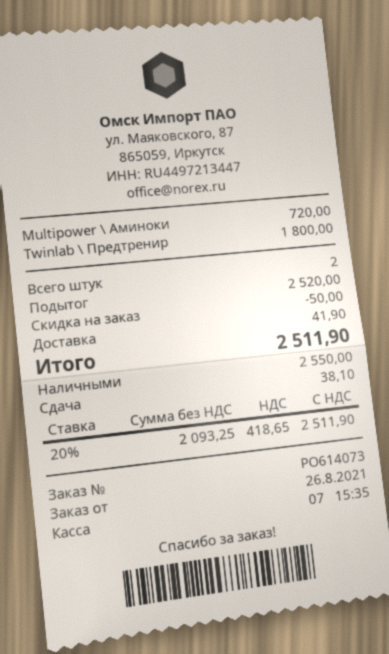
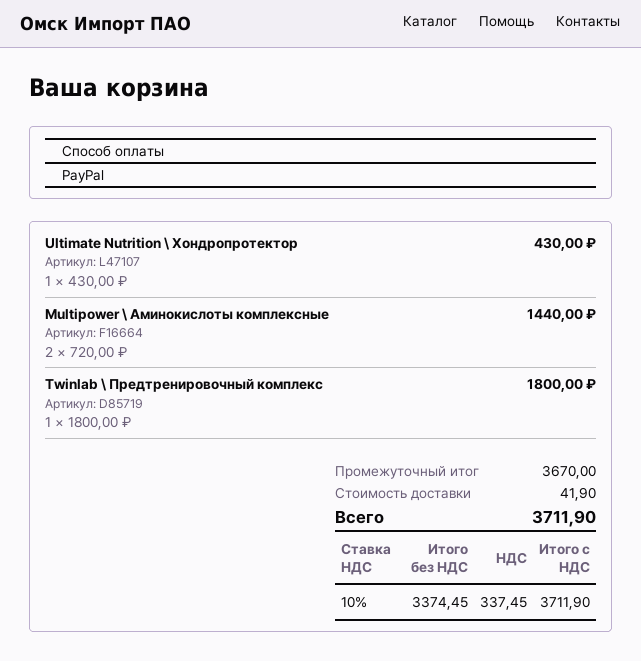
payment method: cash -> PayPal
Multipower \ Аминоки: 1 x 720.00 = 720.00 -> 2 x 720.00 = 1440.00
Ultimate Nutrition \ Хондропротектор: none -> 1 x 430.00 = 430.00
subtotal: 2520.00 -> 3670.00
discount: 50.00 -> none
net: 2093.25 -> 3374.45
tax: 20% = 418.65 -> 10% = 337.45
total: 2511.90 -> 3711.90

